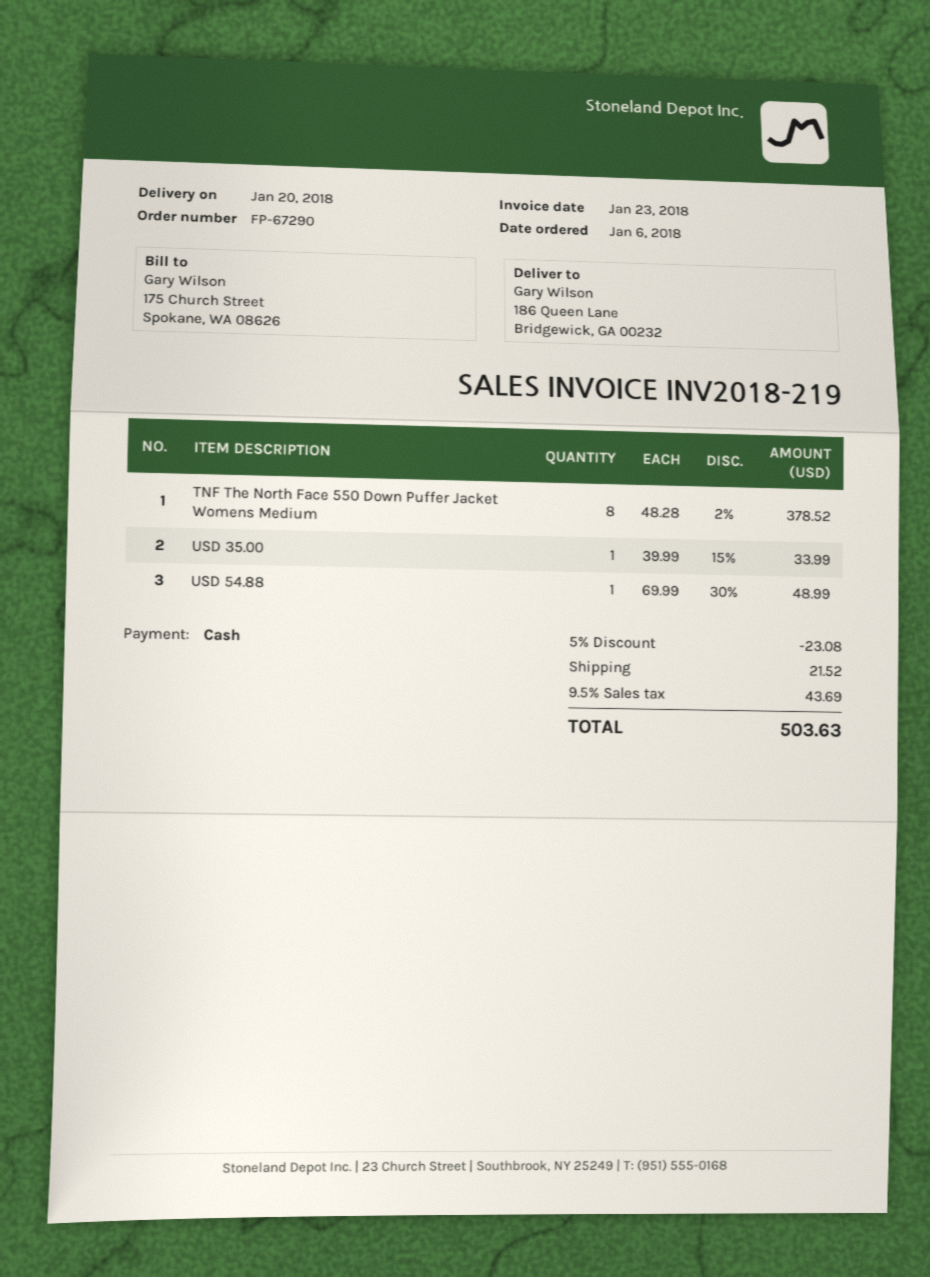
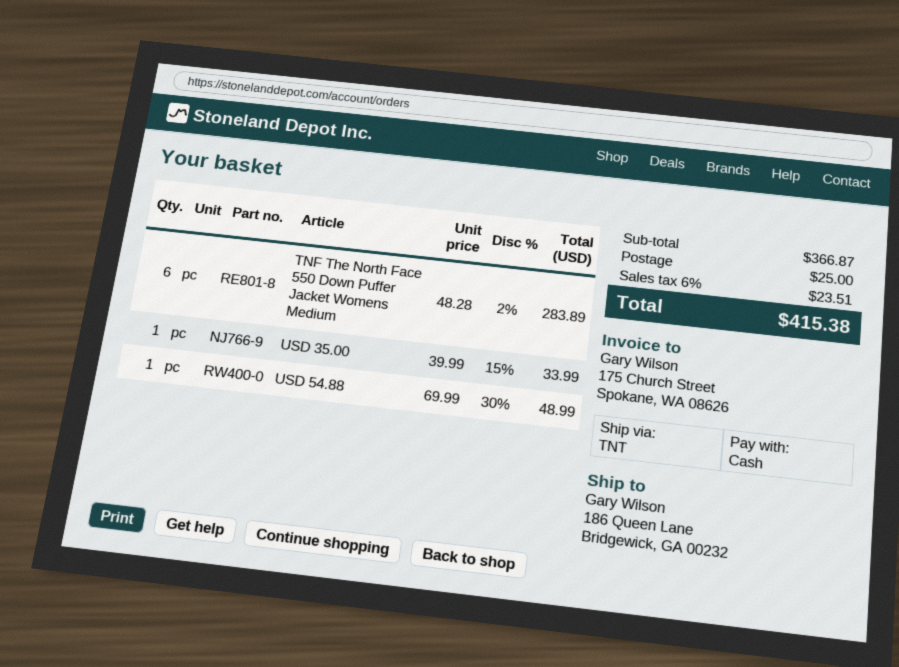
TNF The North Face 550 Down Puffer Jacket Womens Medium: 8 x 48.28 - 2% = 378.52 -> 6 x 48.28 - 2% = 283.89
discount: 5% = 23.08 -> none
shipping: 21.52 -> 25.00
tax: 9.5% = 43.69 -> 6% = 23.51
total: 503.63 -> 415.38

